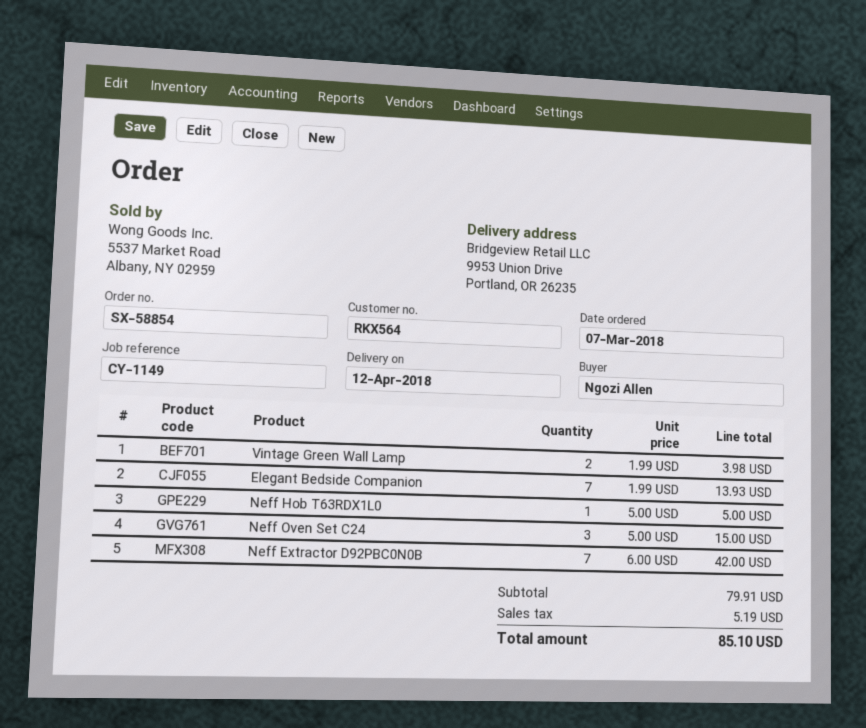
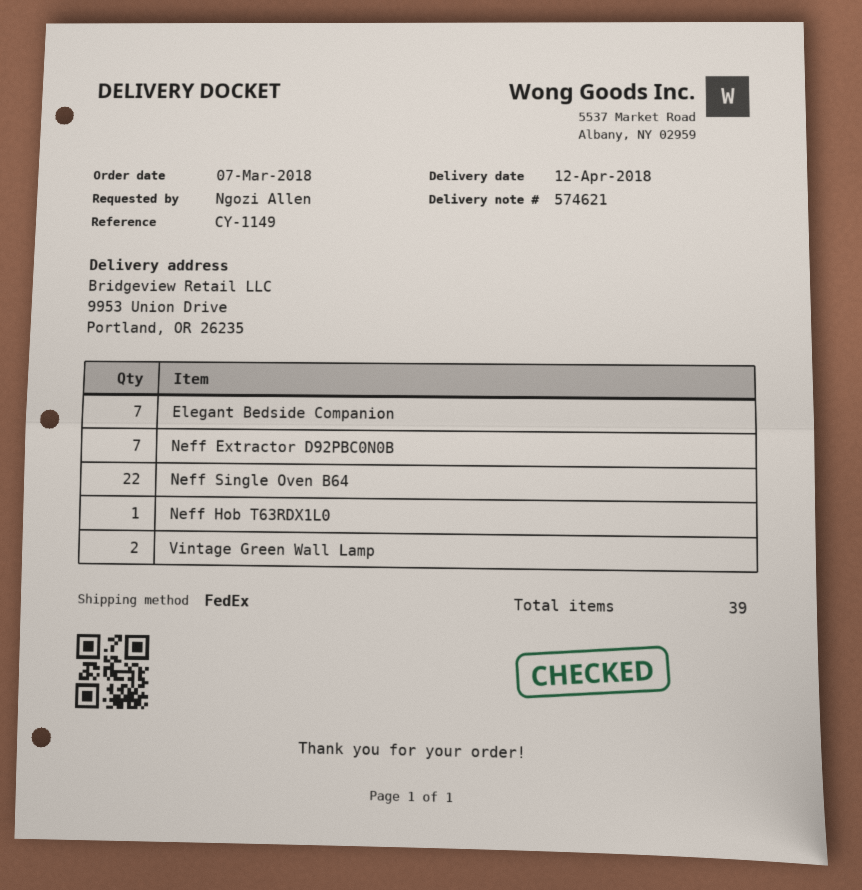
Neff Oven Set C24: 3 -> none
Neff Single Oven B64: none -> 22

